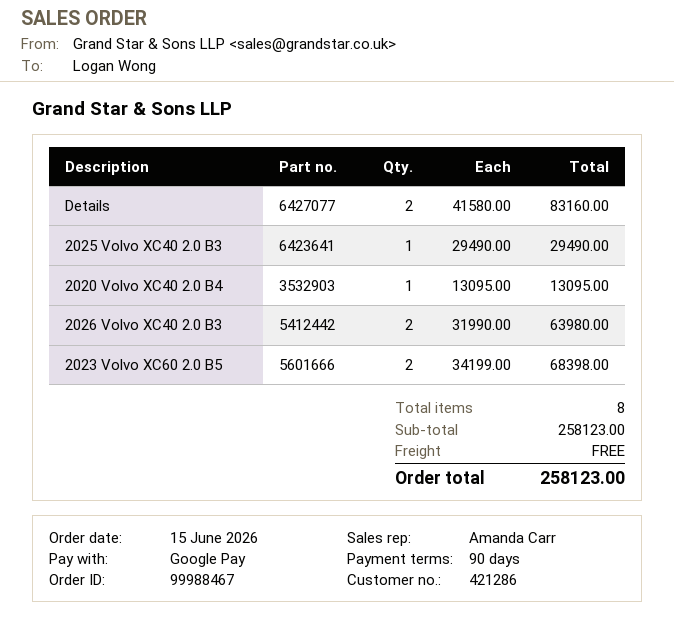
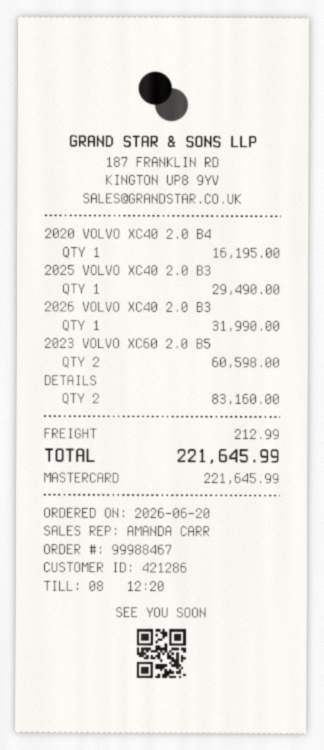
order date: 2026-06-15 -> 2026-06-20
payment method: Google Pay -> Mastercard
2020 Volvo XC40 2.0 B4: 1 for 13095.00 -> 1 for 16195.00
2026 Volvo XC40 2.0 B3: 2 for 63980.00 -> 1 for 31990.00
2023 Volvo XC60 2.0 B5: 2 for 68398.00 -> 2 for 60598.00
shipping: 0.00 -> 212.99
total: 258123.00 -> 221645.99

